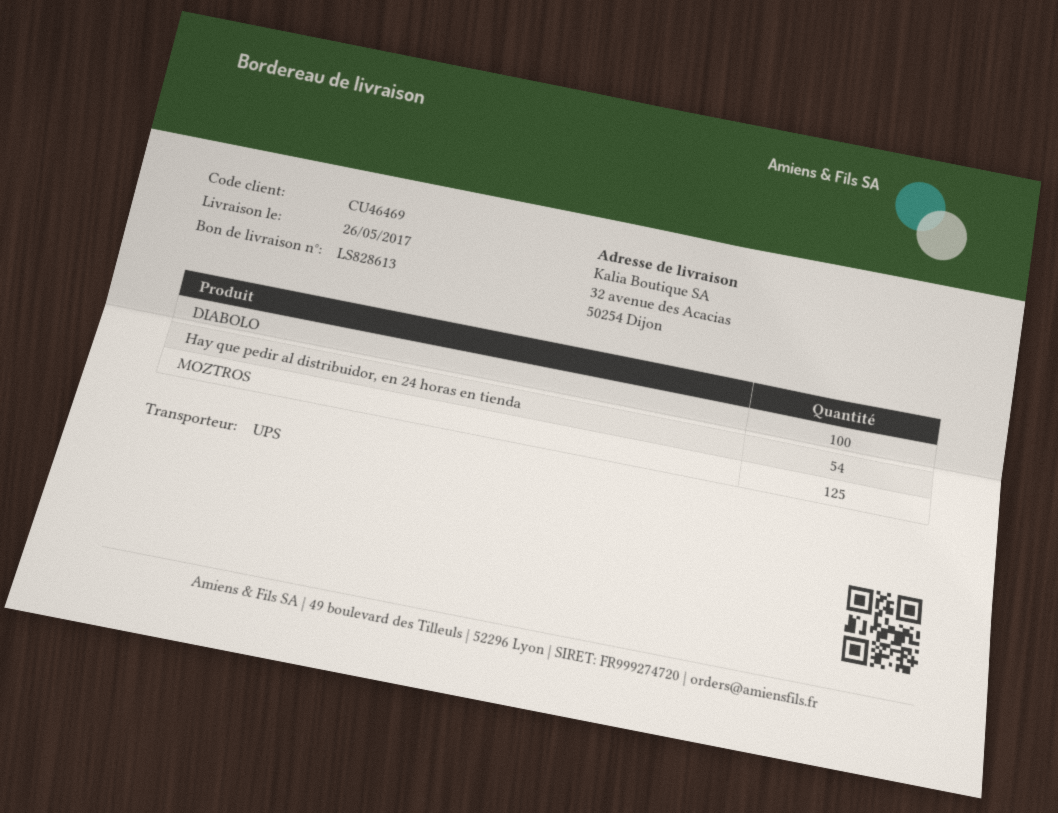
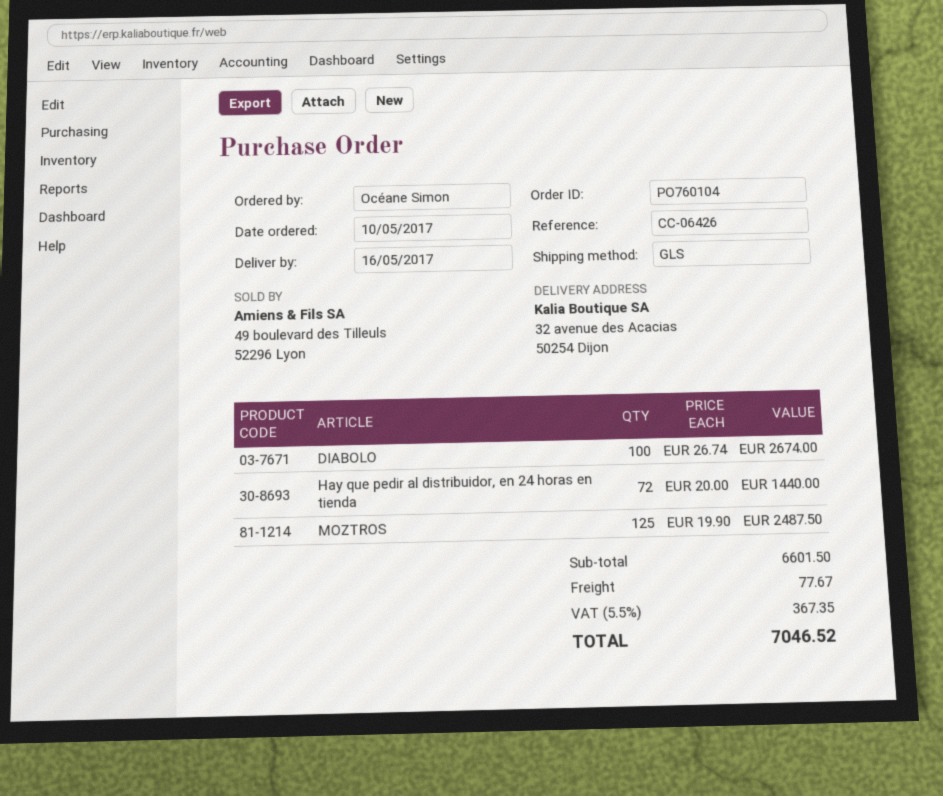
delivery date: 2017-05-26 -> 2017-05-16
shipping method: UPS -> GLS
Hay que pedir al distribuidor, en 24 horas en tienda: 54 -> 72

